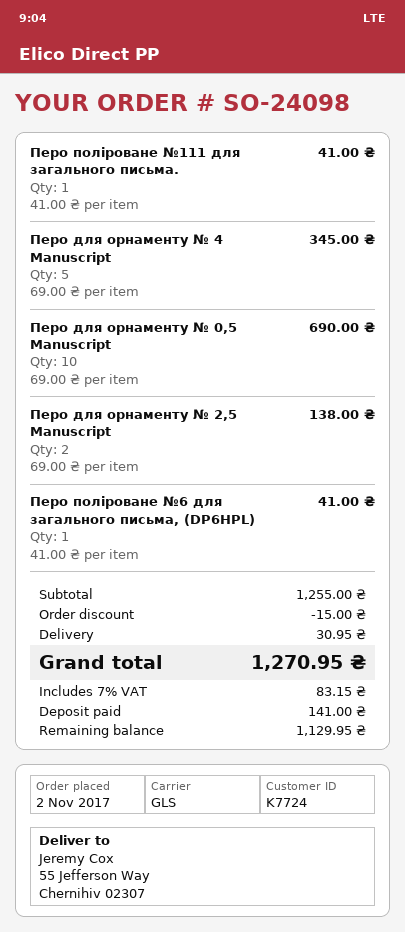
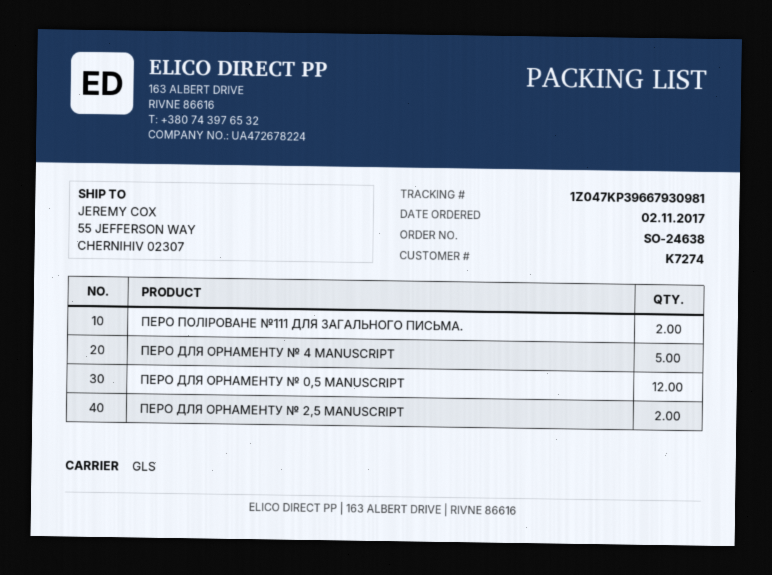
order number: SO-24098 -> SO-24638
customer number: K7724 -> K7274
Перо поліроване №111 для загального письма.: 1 -> 2
Перо для орнаменту № 0,5 Manuscript: 10 -> 12
Перо поліроване №6 для загального письма, (DP6HPL): 1 -> none

